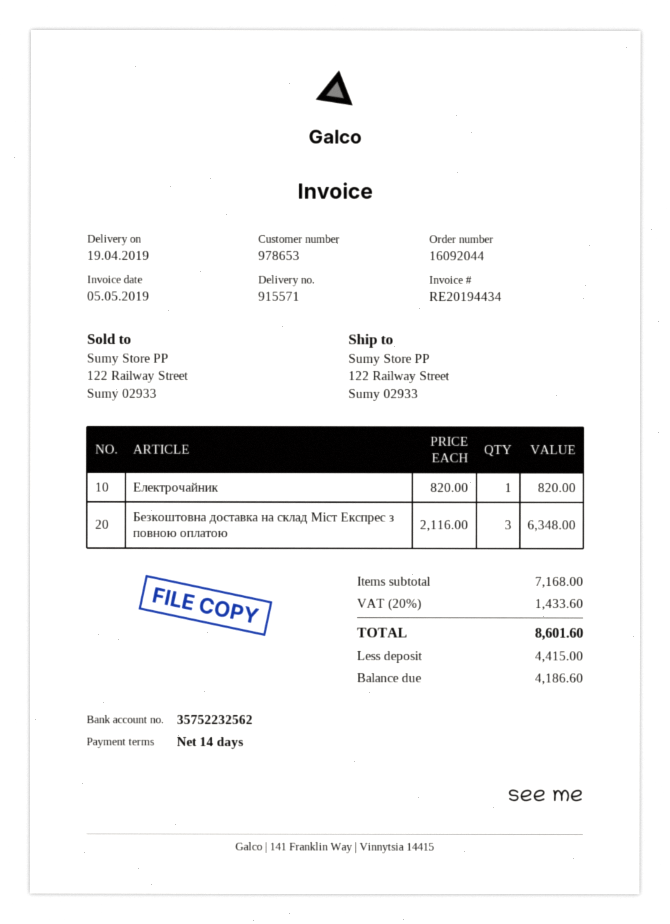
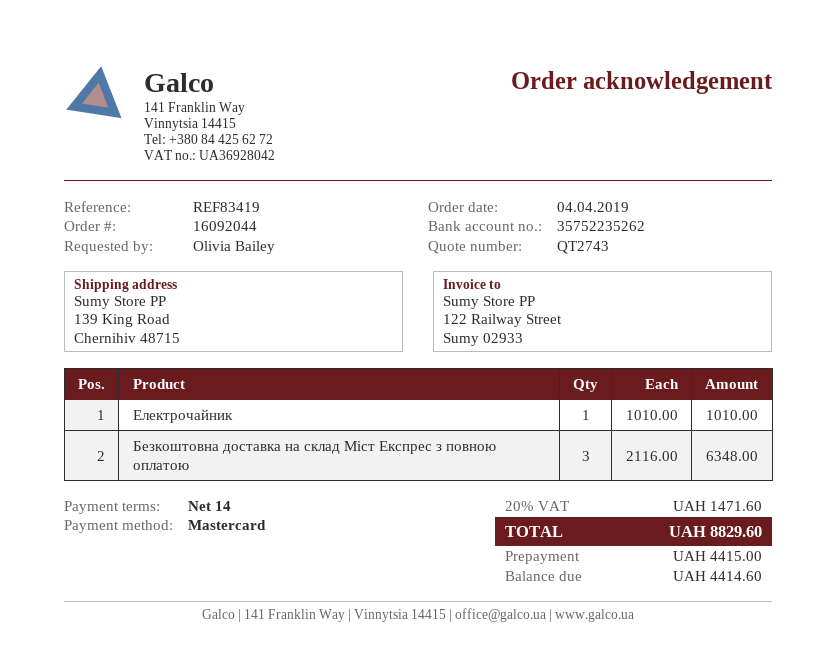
bank account: 35752232562 -> 35752235262
ship to: 122 Railway Street, Sumy 02933 -> 139 King Road, Chernihiv 48715
Електрочайник: 1 x 820.00 = 820.00 -> 1 x 1010.00 = 1010.00
tax: 20% = 1433.60 -> 20% = 1471.60
total: 8601.60 -> 8829.60
balance: 4186.60 -> 4414.60

